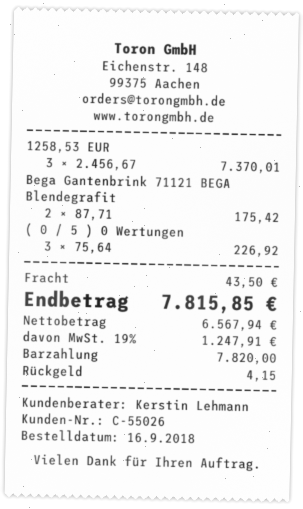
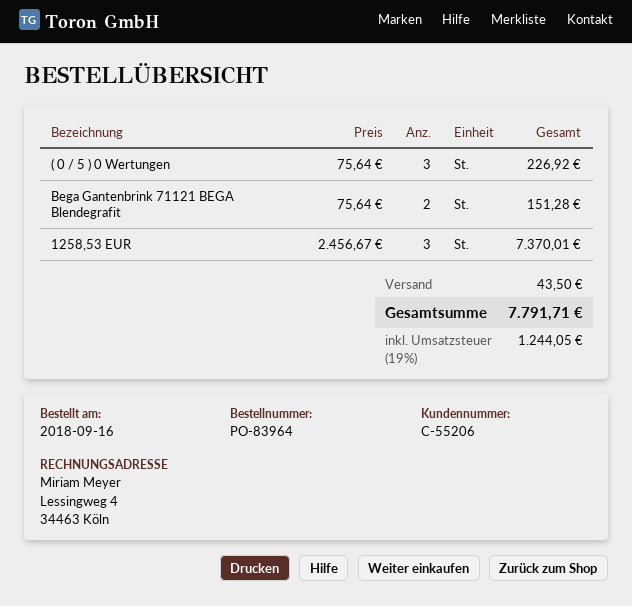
customer number: C-55026 -> C-55206
Bega Gantenbrink 71121 BEGA Blendegrafit: 2 x 87.71 = 175.42 -> 2 x 75.64 = 151.28
tax: 19% = 1247.91 -> 19% = 1244.05
total: 7815.85 -> 7791.71

